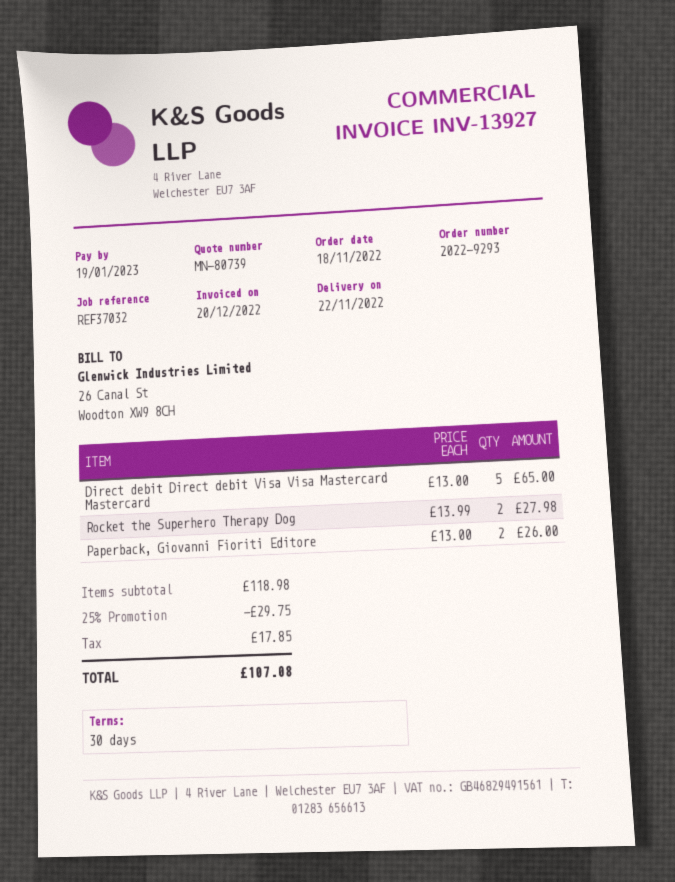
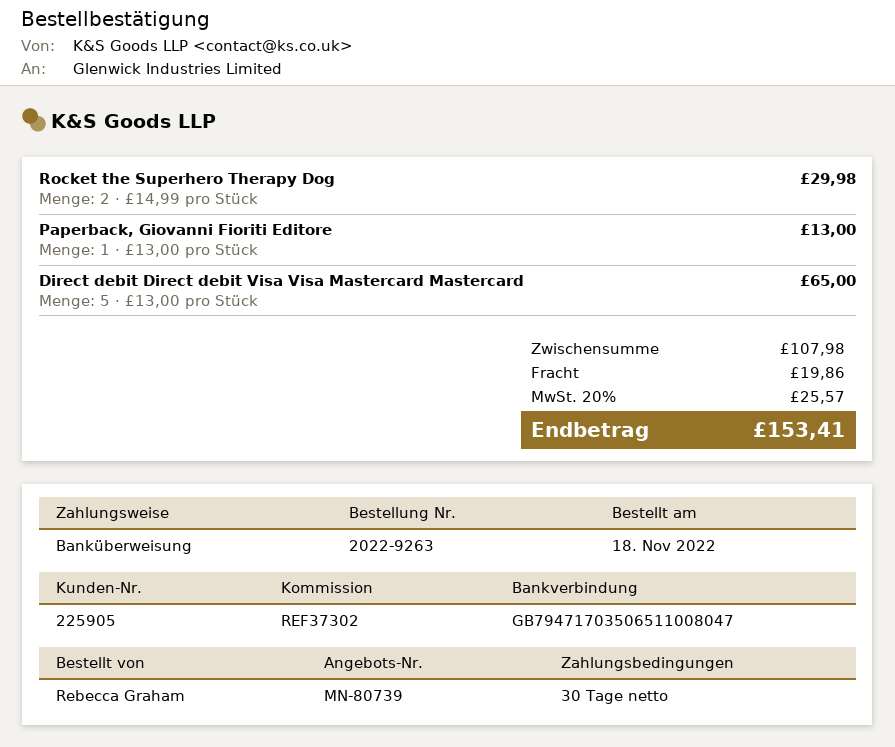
order number: 2022-9293 -> 2022-9263
reference: REF37032 -> REF37302
Rocket the Superhero Therapy Dog: 2 x 13.99 = 27.98 -> 2 x 14.99 = 29.98
Paperback, Giovanni Fioriti Editore: 2 x 13.00 = 26.00 -> 1 x 13.00 = 13.00
subtotal: 118.98 -> 107.98
discount: 25% = 29.75 -> none
shipping: none -> 19.86
tax: 17.85 -> 25.57
total: 107.08 -> 153.41

